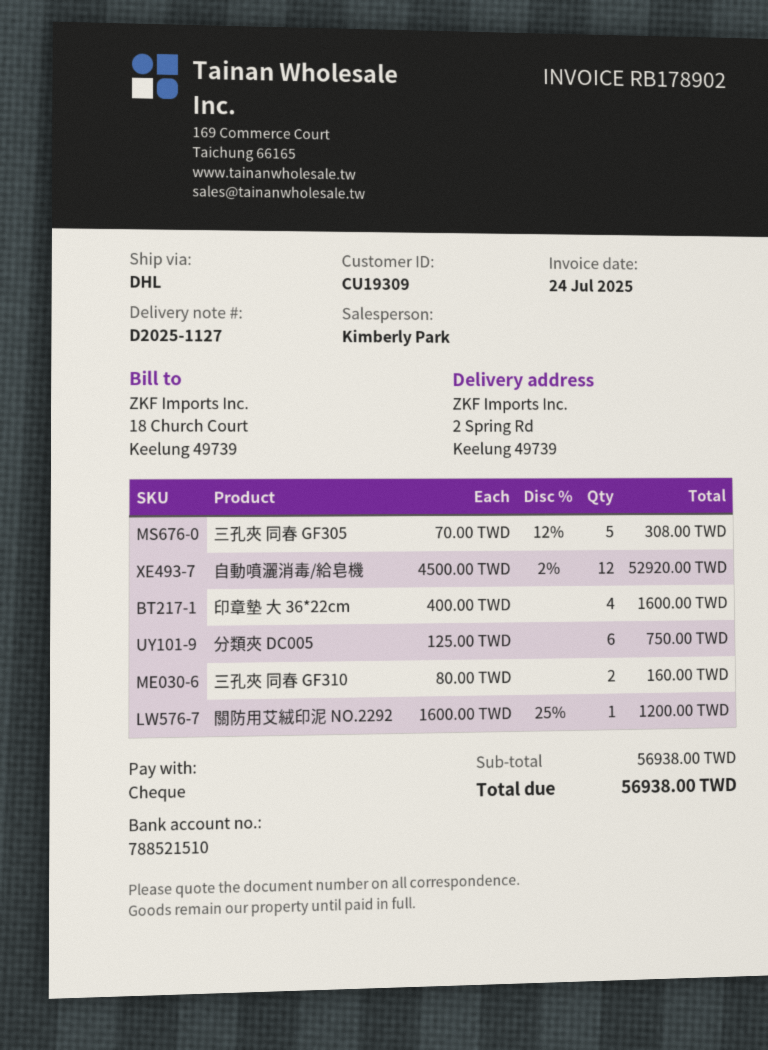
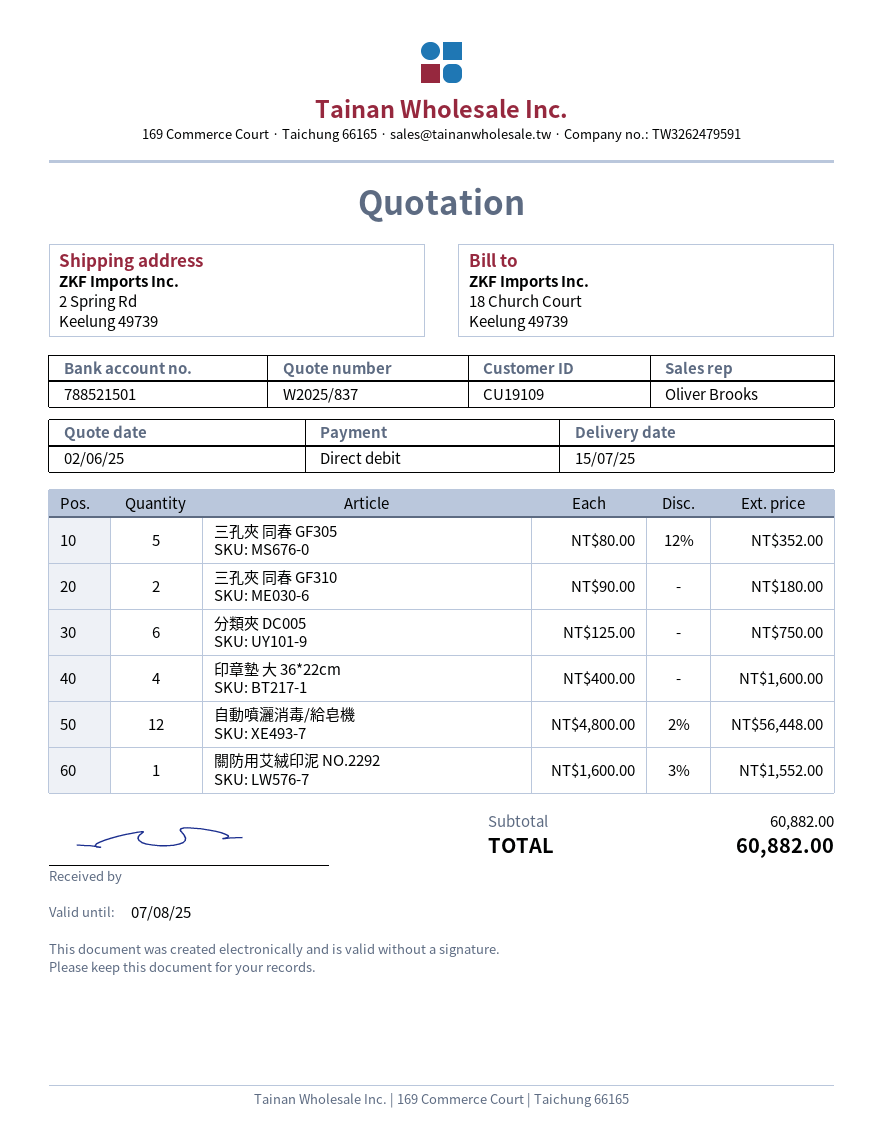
customer number: CU19309 -> CU19109
sales rep: Kimberly Park -> Oliver Brooks
payment method: cheque -> direct debit
bank account: 788521510 -> 788521501
三孔夾 同春 GF305: 5 x 70.00 - 12% = 308.00 -> 5 x 80.00 - 12% = 352.00
自動噴灑消毒/給皂機: 12 x 4500.00 - 2% = 52920.00 -> 12 x 4800.00 - 2% = 56448.00
三孔夾 同春 GF310: 2 x 80.00 = 160.00 -> 2 x 90.00 = 180.00
關防用艾絨印泥 NO.2292: 1 x 1600.00 - 25% = 1200.00 -> 1 x 1600.00 - 3% = 1552.00
subtotal: 56938.00 -> 60882.00
total: 56938.00 -> 60882.00

